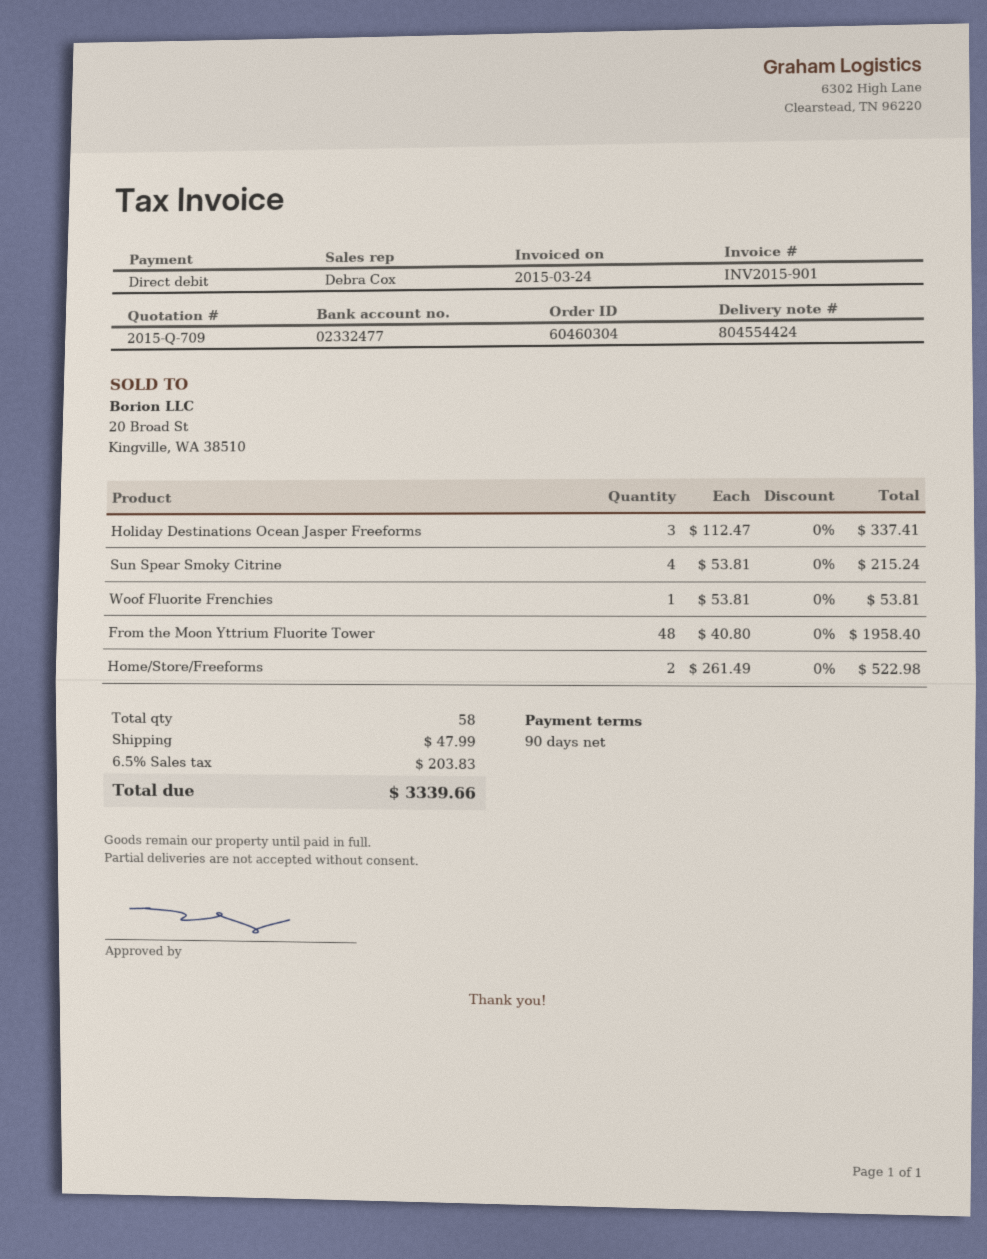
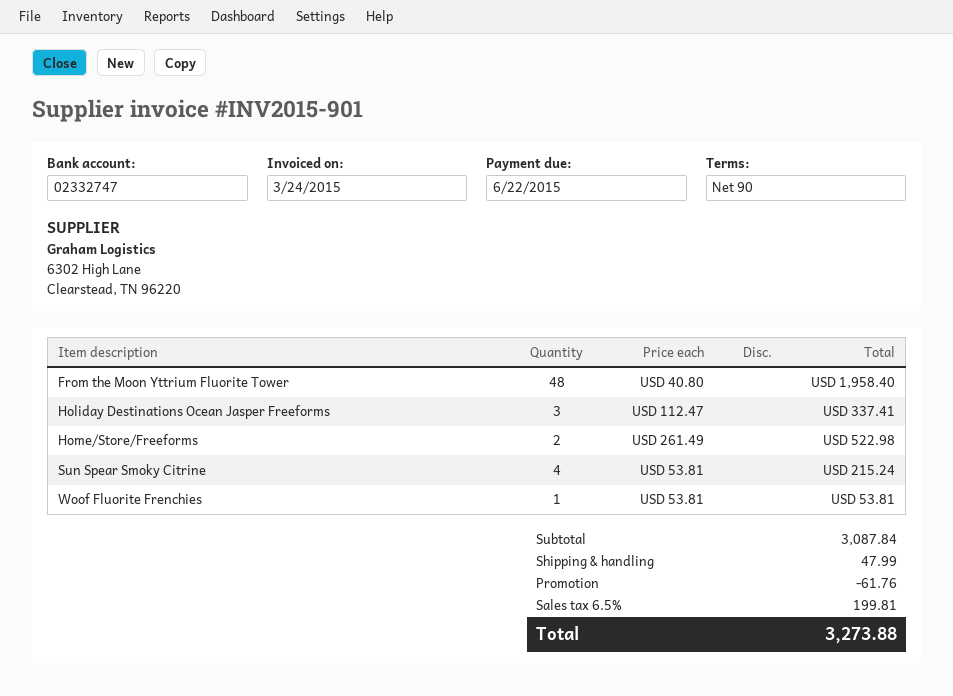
bank account: 02332477 -> 02332747
discount: none -> 61.76
tax: 6.5% = 203.83 -> 6.5% = 199.81
total: 3339.66 -> 3273.88

